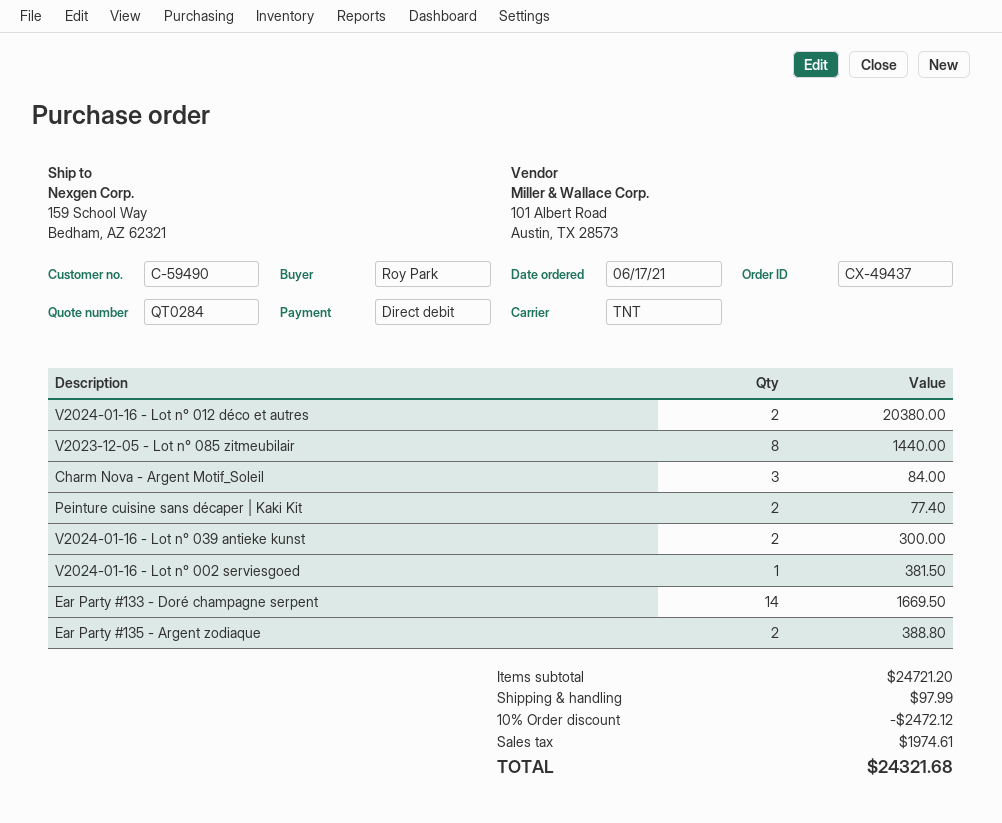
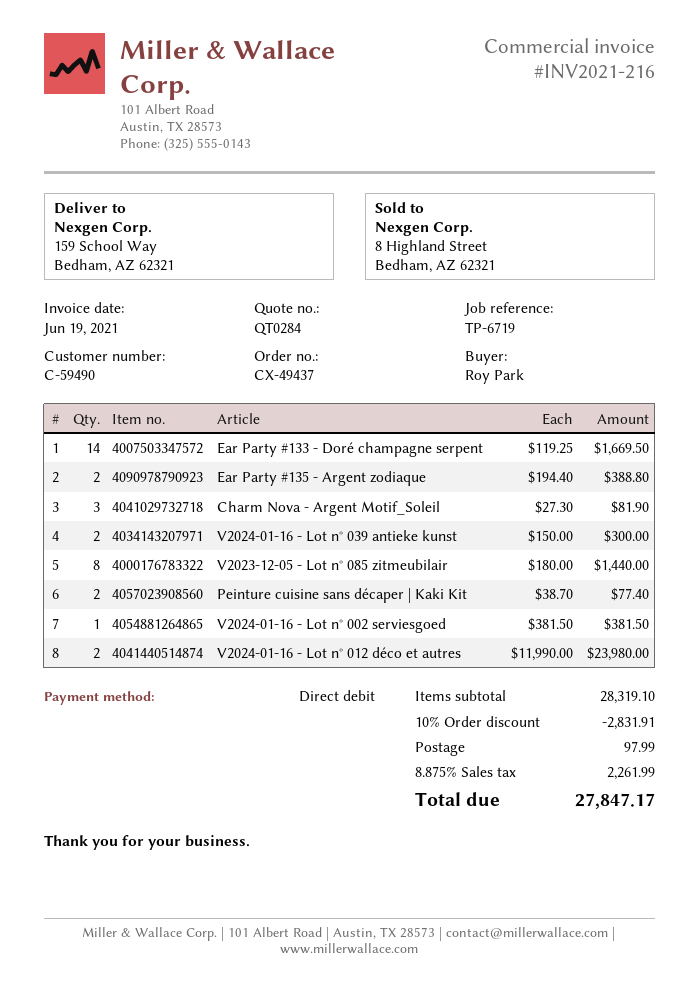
V2024-01-16 - Lot n° 012 déco et autres: 2 for 20380.00 -> 2 for 23980.00
Charm Nova - Argent Motif_Soleil: 3 for 84.00 -> 3 for 81.90
subtotal: 24721.20 -> 28319.10
discount: 10% = 2472.12 -> 10% = 2831.91
tax: 1974.61 -> 2261.99
total: 24321.68 -> 27847.17

